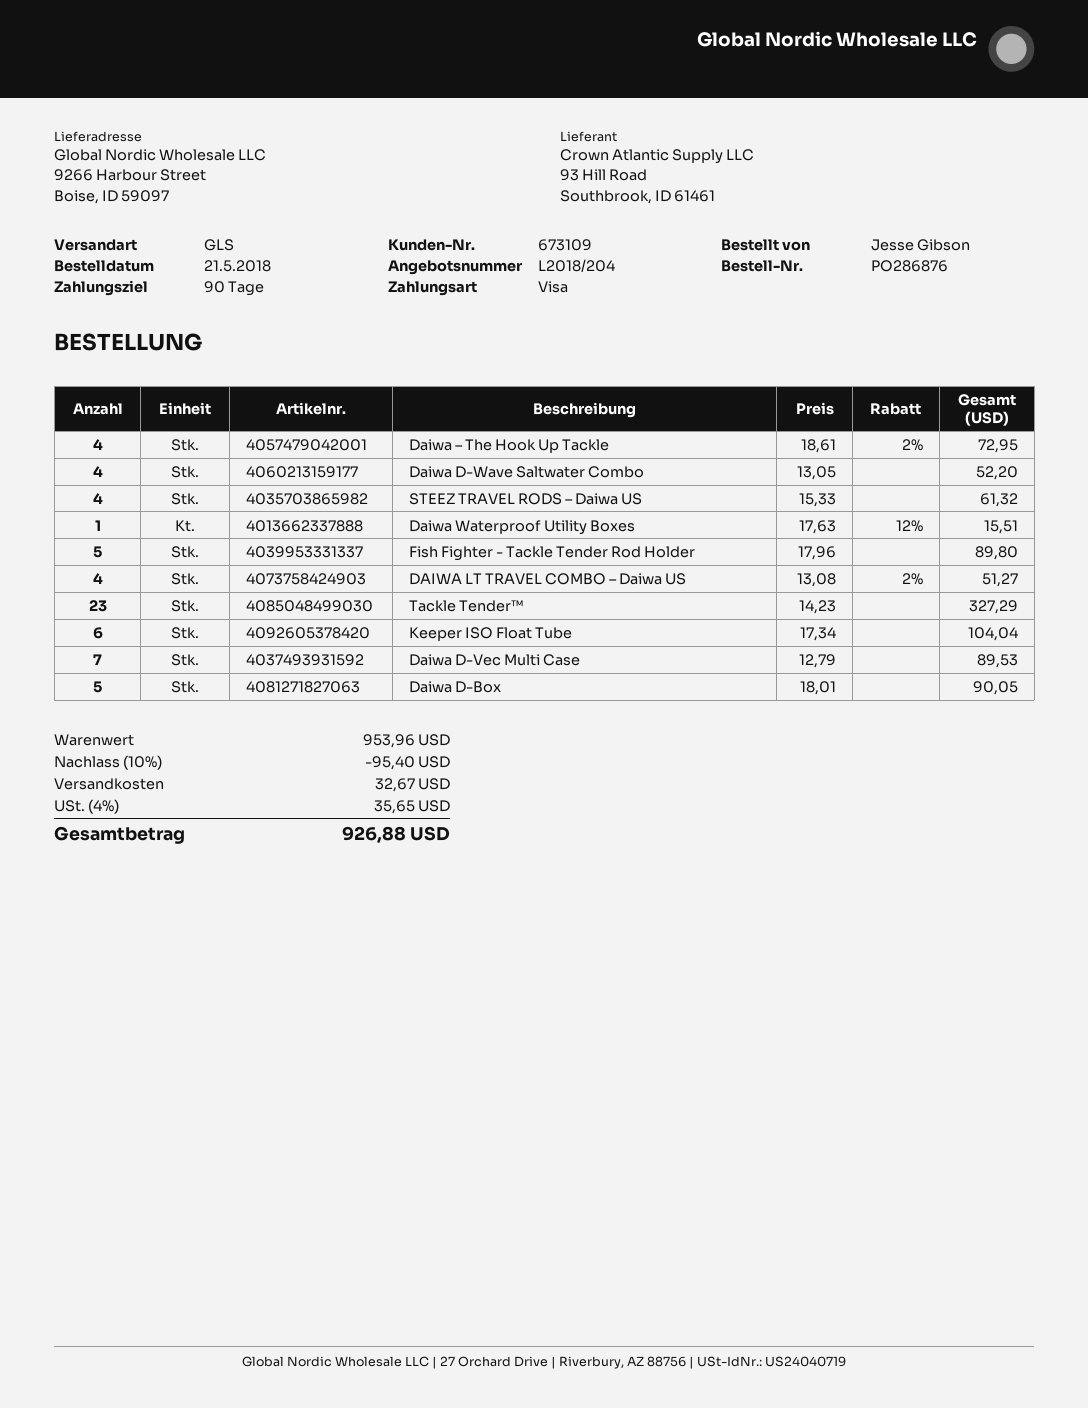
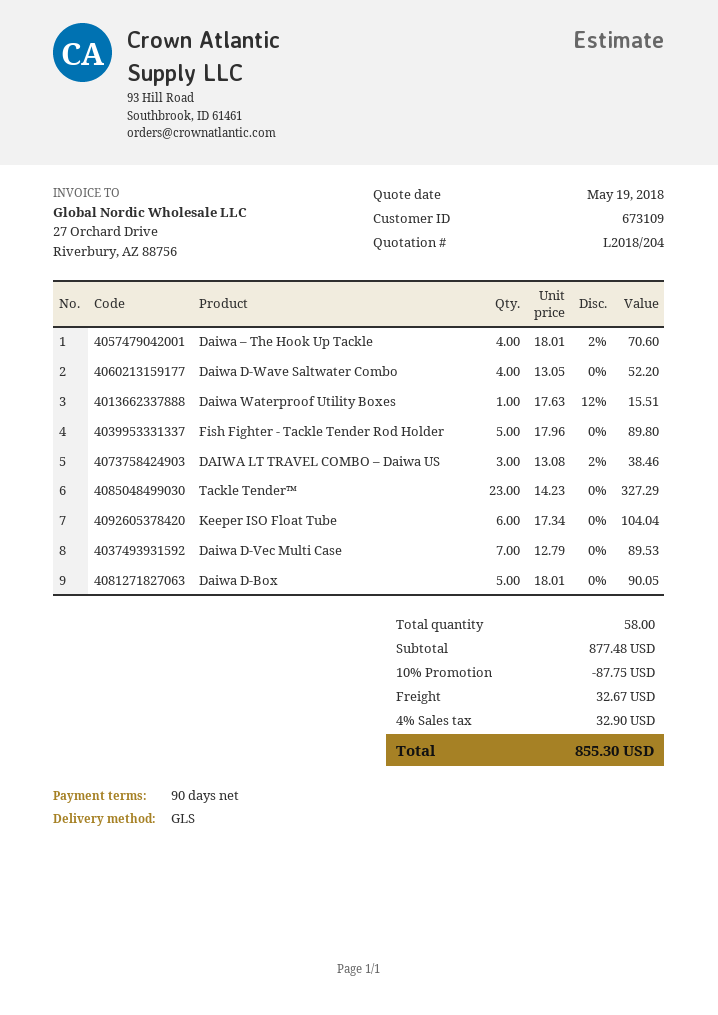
Daiwa – The Hook Up Tackle: 4 x 18.61 - 2% = 72.95 -> 4 x 18.01 - 2% = 70.60
STEEZ TRAVEL RODS – Daiwa US: 4 x 15.33 = 61.32 -> none
DAIWA LT TRAVEL COMBO – Daiwa US: 4 x 13.08 - 2% = 51.27 -> 3 x 13.08 - 2% = 38.46
subtotal: 953.96 -> 877.48
discount: 10% = 95.40 -> 10% = 87.75
tax: 4% = 35.65 -> 4% = 32.90
total: 926.88 -> 855.30

